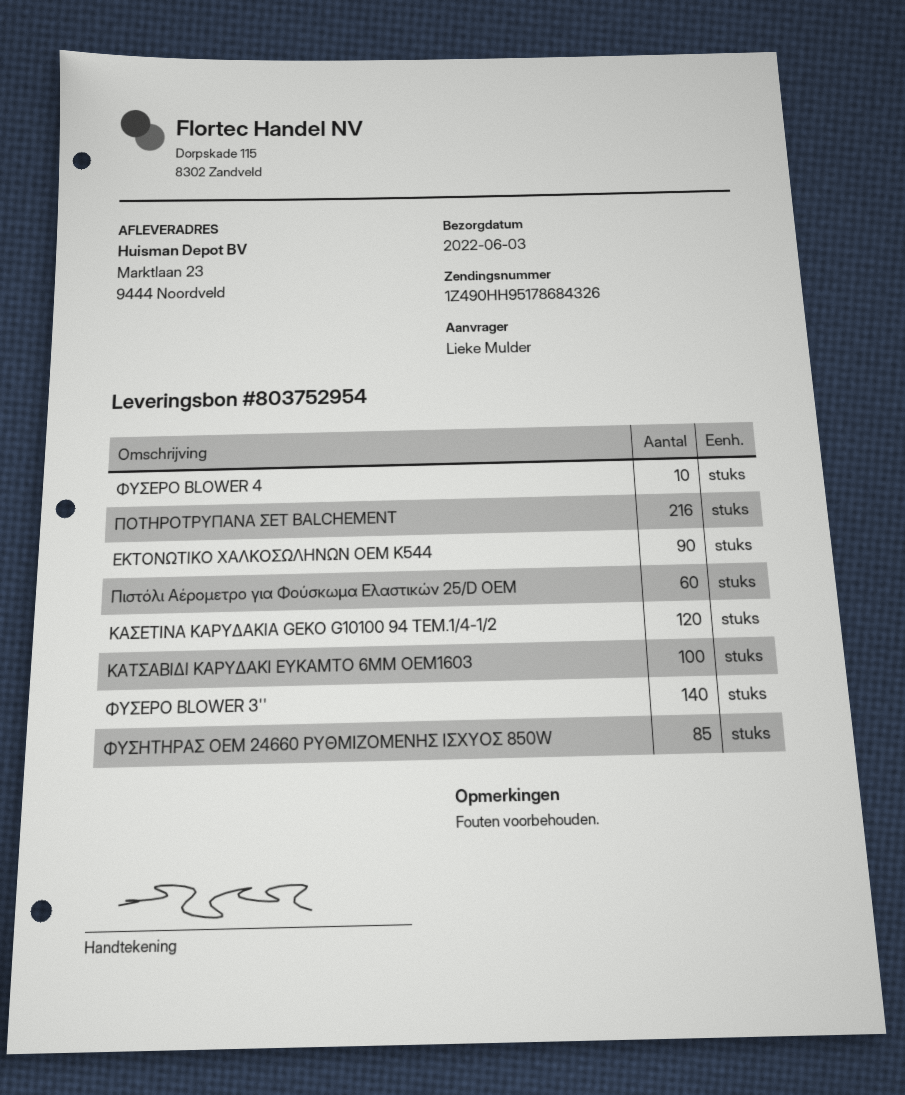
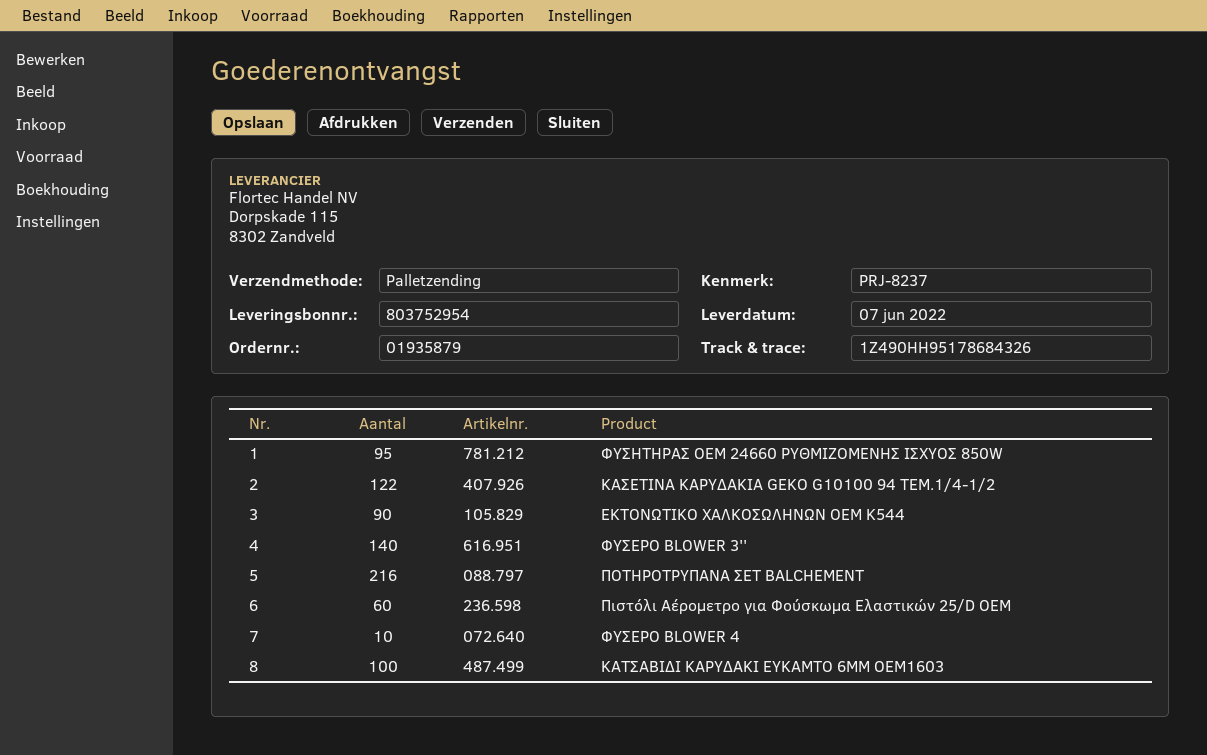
delivery date: 2022-06-03 -> 2022-06-07
ΚΑΣΕΤΙΝΑ ΚΑΡΥΔΑΚΙΑ GEKO G10100 94 ΤΕΜ.1/4-1/2: 120 -> 122
ΦΥΣΗΤΗΡΑΣ ΟΕΜ 24660 ΡΥΘΜΙΖΟΜΕΝΗΣ ΙΣΧΥΟΣ 850W: 85 -> 95

